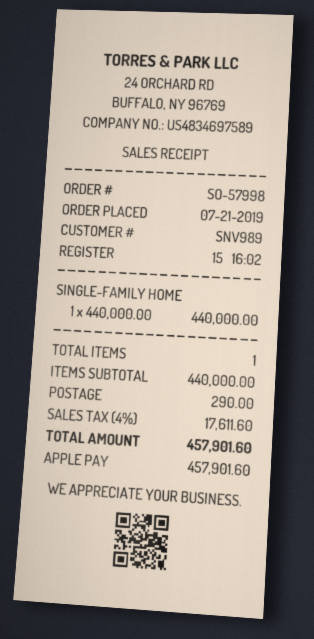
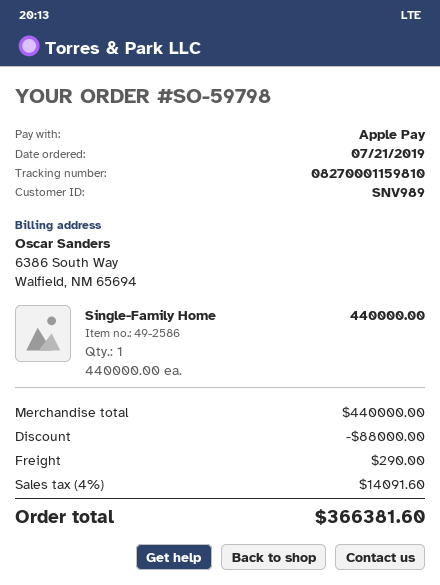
order number: SO-57998 -> SO-59798
discount: none -> 88000.00
tax: 4% = 17611.60 -> 4% = 14091.60
total: 457901.60 -> 366381.60

